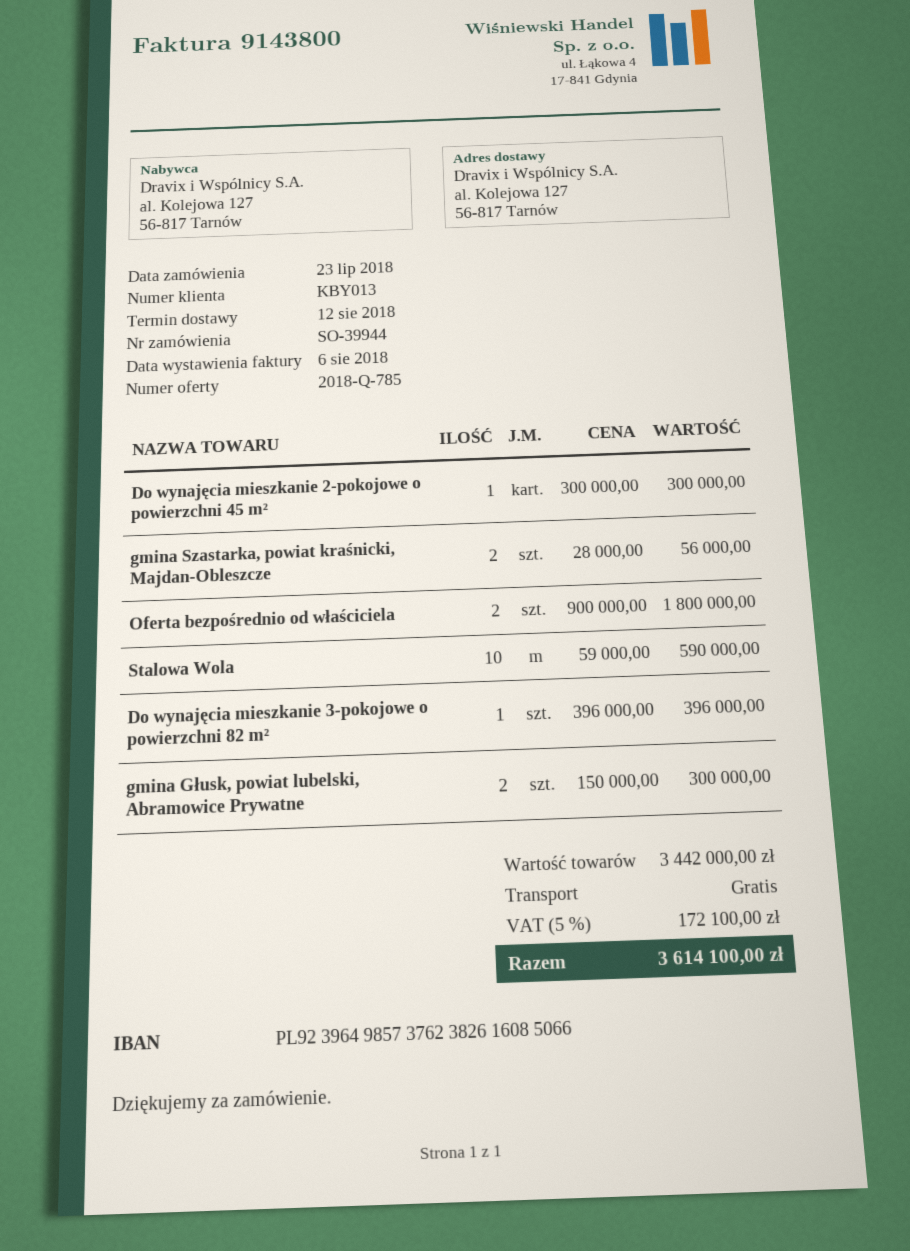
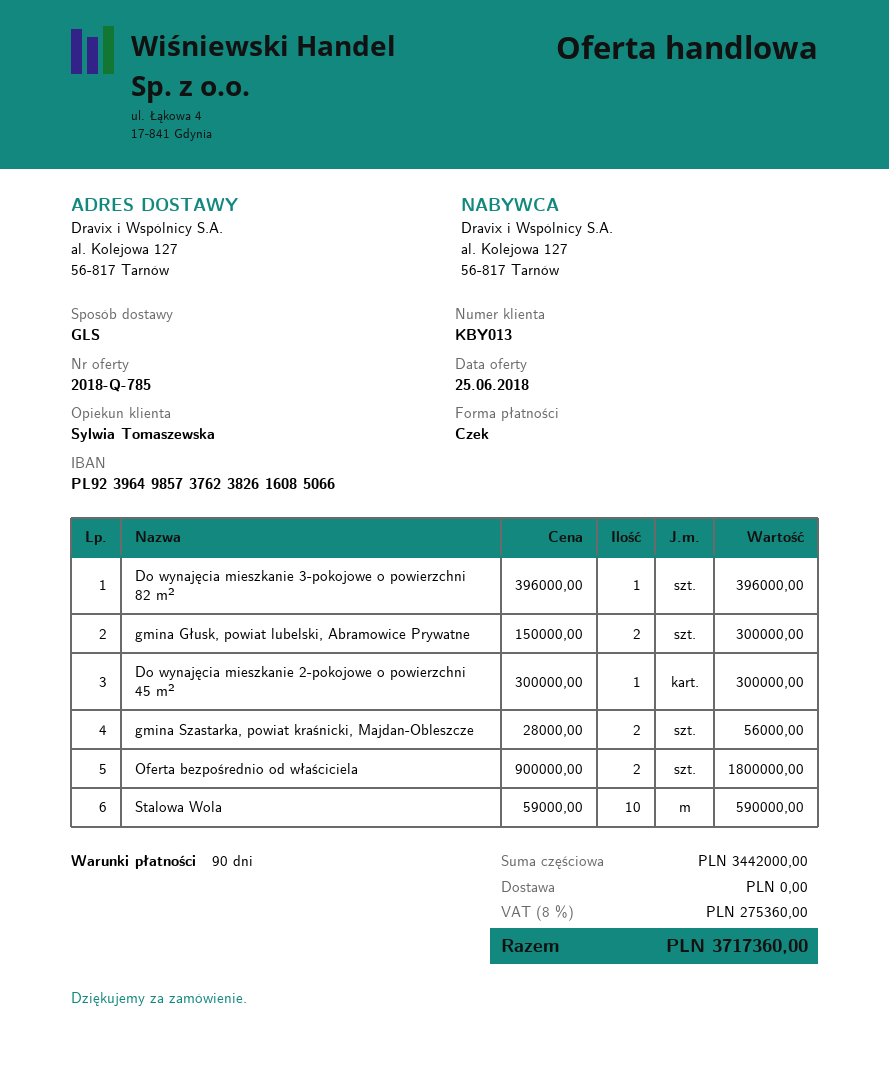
tax: 5% = 172100.00 -> 8% = 275360.00
total: 3614100.00 -> 3717360.00

